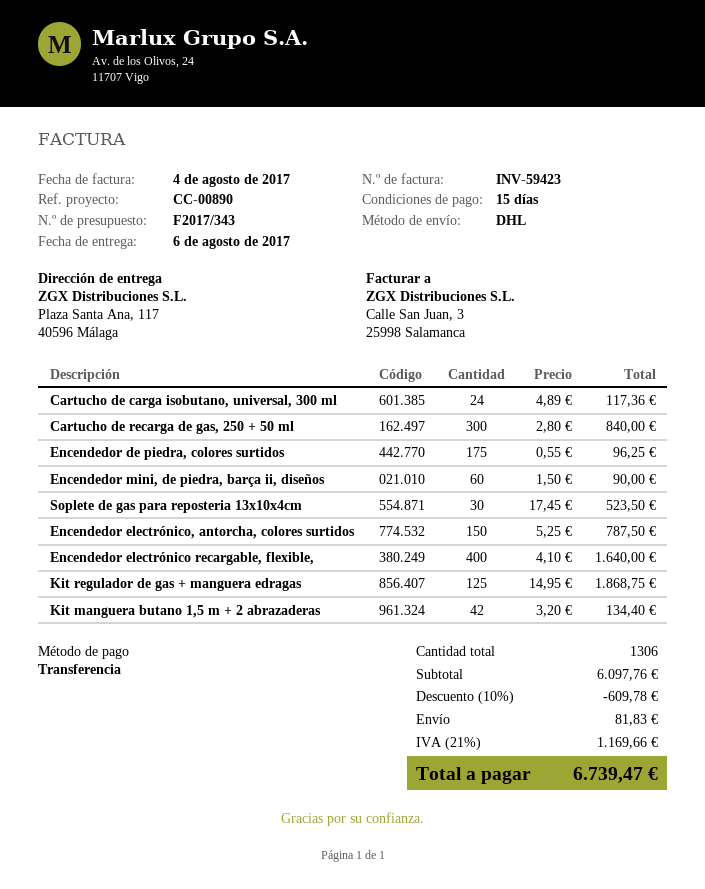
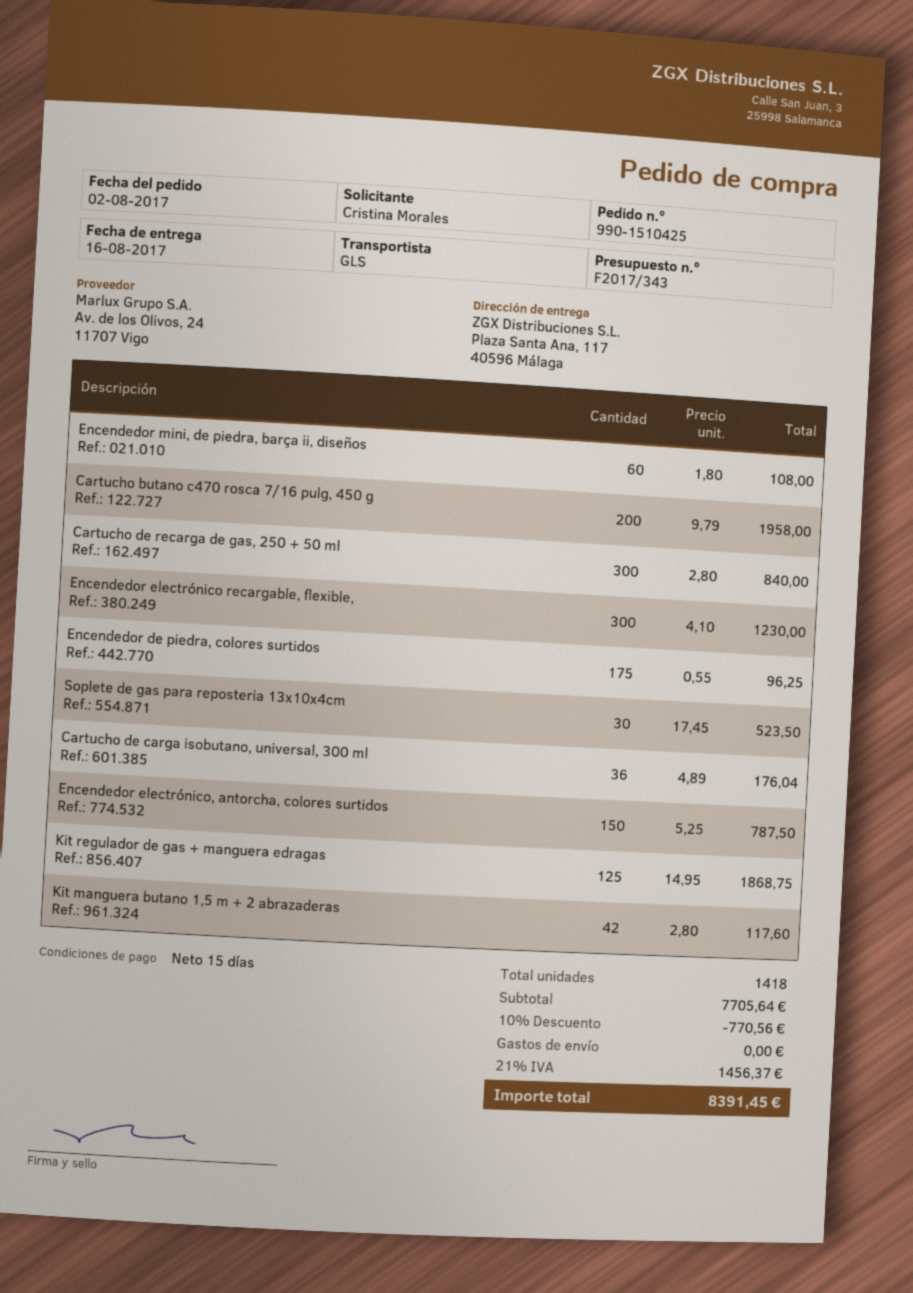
delivery date: 2017-08-06 -> 2017-08-16
shipping method: DHL -> GLS
Cartucho de carga isobutano, universal, 300 ml: 24 x 4.89 = 117.36 -> 36 x 4.89 = 176.04
Encendedor mini, de piedra, barça ii, diseños: 60 x 1.50 = 90.00 -> 60 x 1.80 = 108.00
Encendedor electrónico recargable, flexible,: 400 x 4.10 = 1640.00 -> 300 x 4.10 = 1230.00
Kit manguera butano 1,5 m + 2 abrazaderas: 42 x 3.20 = 134.40 -> 42 x 2.80 = 117.60
Cartucho butano c470 rosca 7/16 pulg, 450 g: none -> 200 x 9.79 = 1958.00
total quantity: 1306 -> 1418
subtotal: 6097.76 -> 7705.64
discount: 10% = 609.78 -> 10% = 770.56
shipping: 81.83 -> 0.00
tax: 21% = 1169.66 -> 21% = 1456.37
total: 6739.47 -> 8391.45

